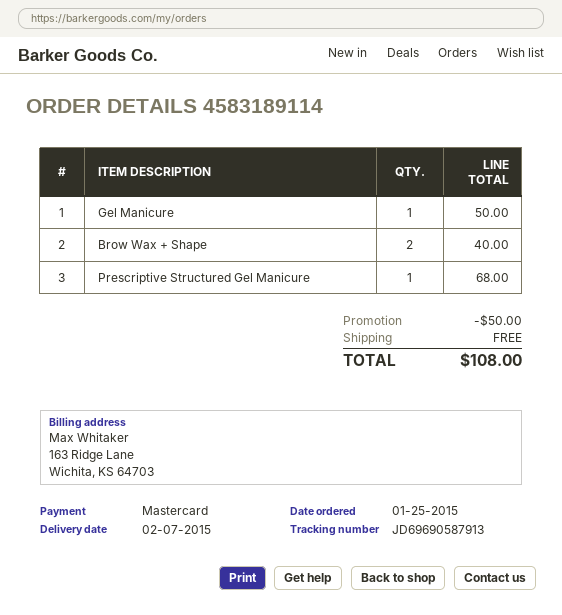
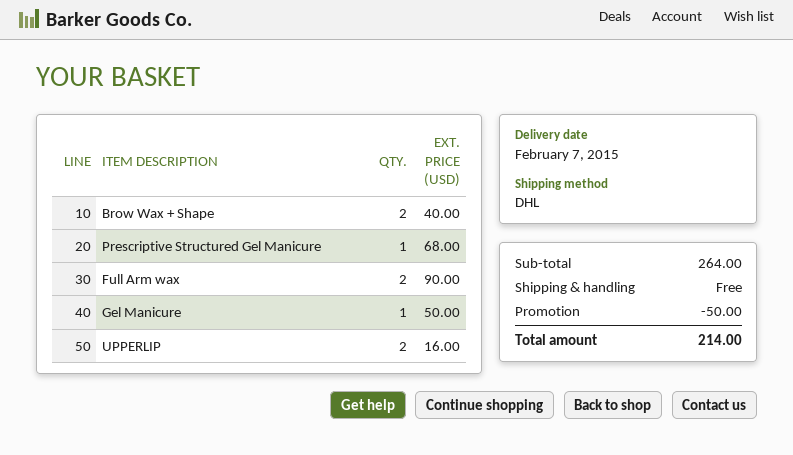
Full Arm wax: none -> 2 for 90.00
UPPERLIP: none -> 2 for 16.00
total: 108.00 -> 214.00

